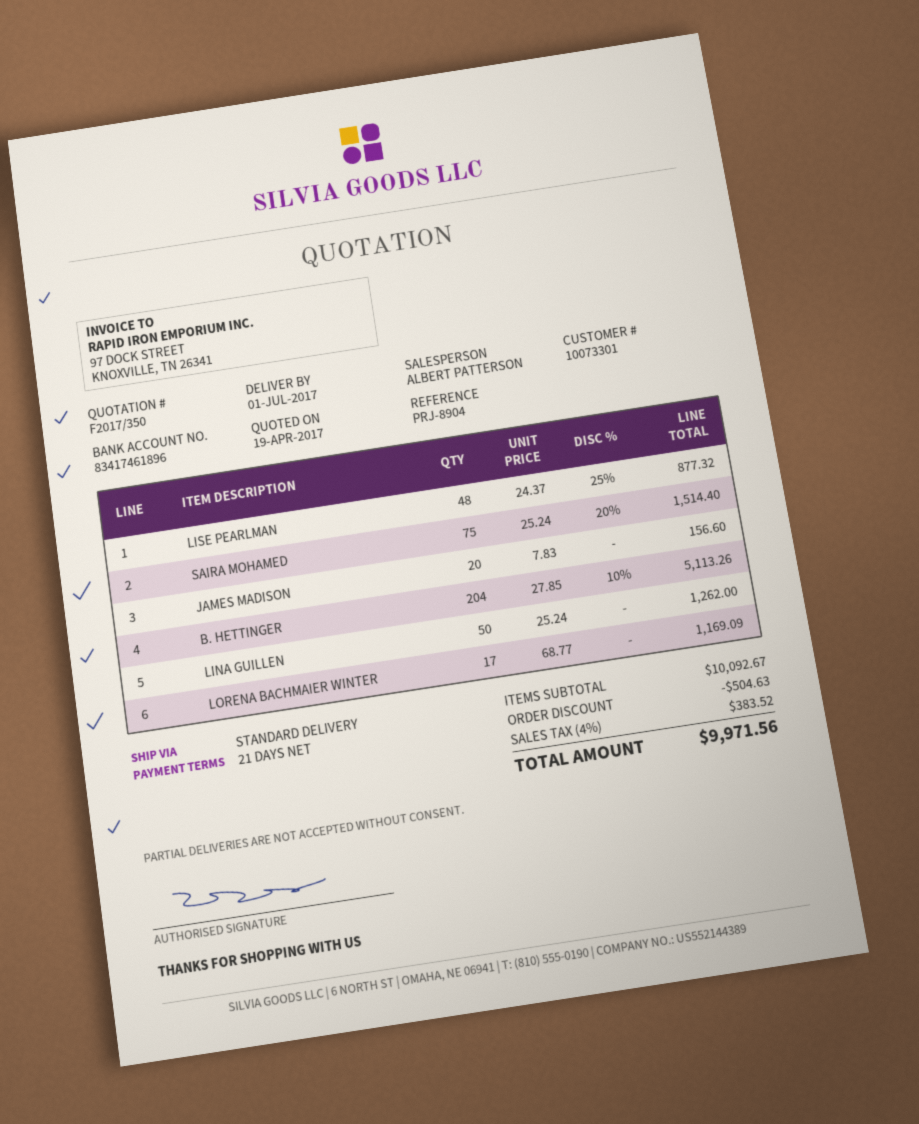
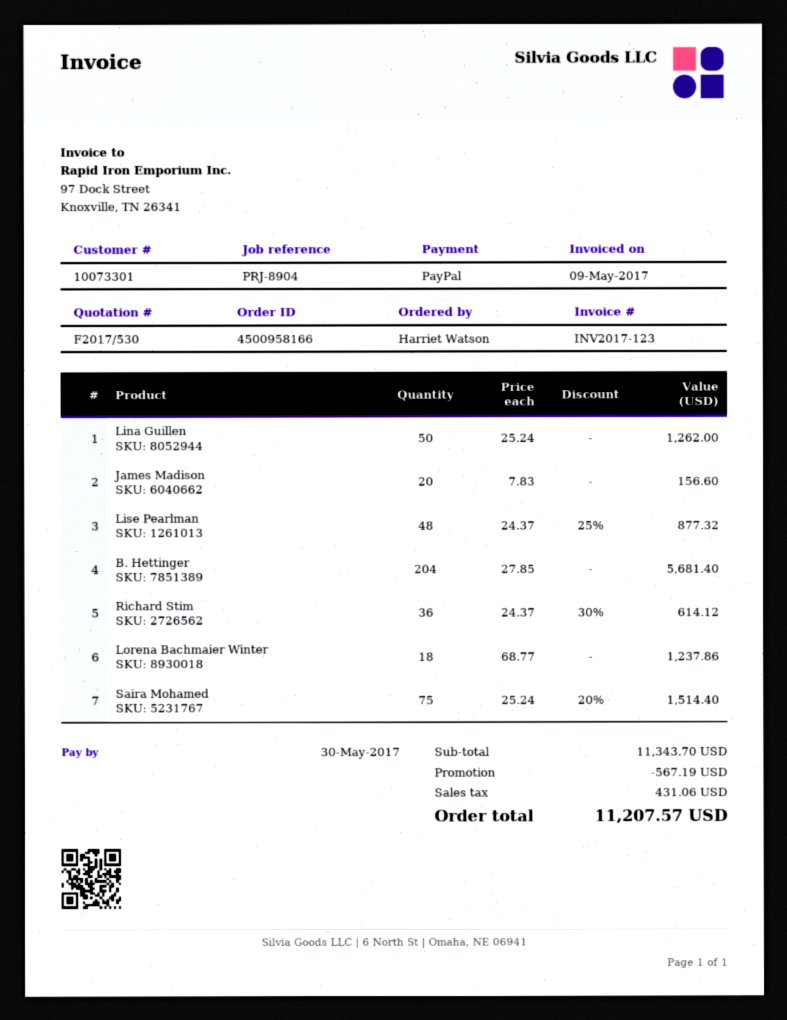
quote number: F2017/350 -> F2017/530
B. HETTINGER: 204 x 27.85 - 10% = 5113.26 -> 204 x 27.85 = 5681.40
LORENA BACHMAIER WINTER: 17 x 68.77 = 1169.09 -> 18 x 68.77 = 1237.86
Richard Stim: none -> 36 x 24.37 - 30% = 614.12
subtotal: 10092.67 -> 11343.70
discount: 504.63 -> 567.19
tax: 383.52 -> 431.06
total: 9971.56 -> 11207.57

